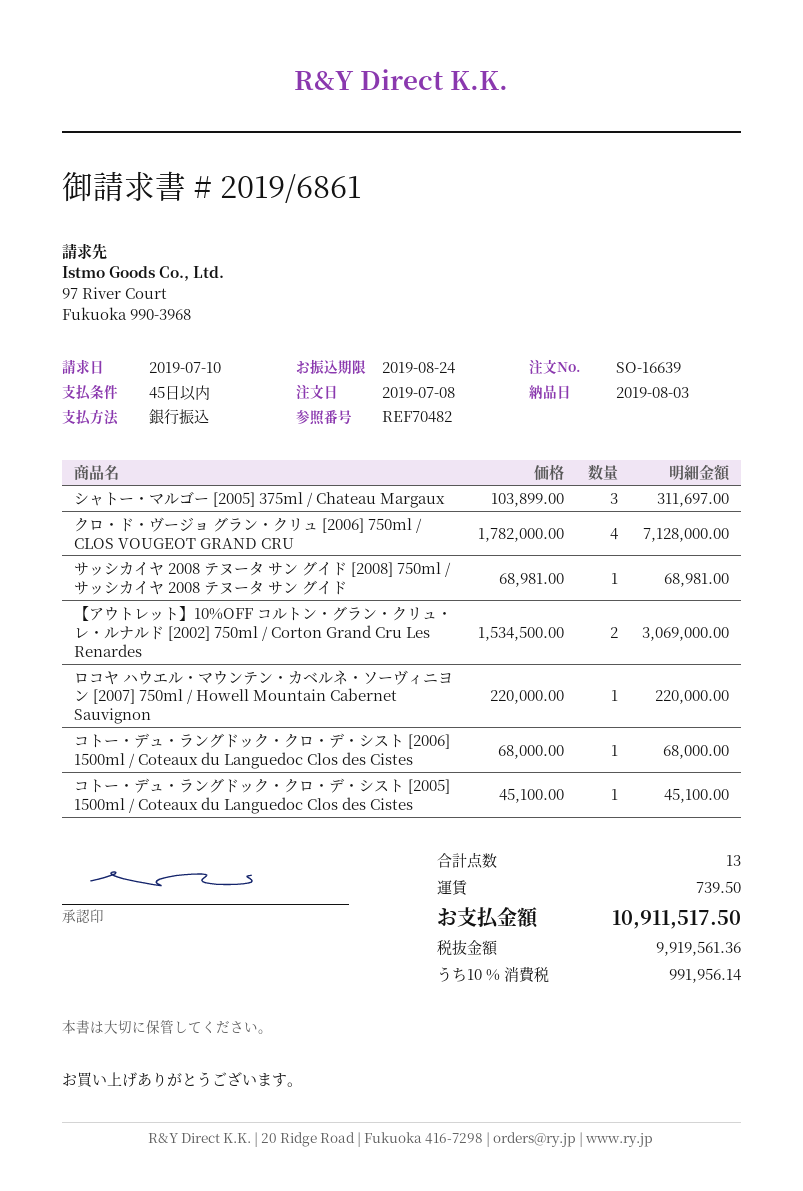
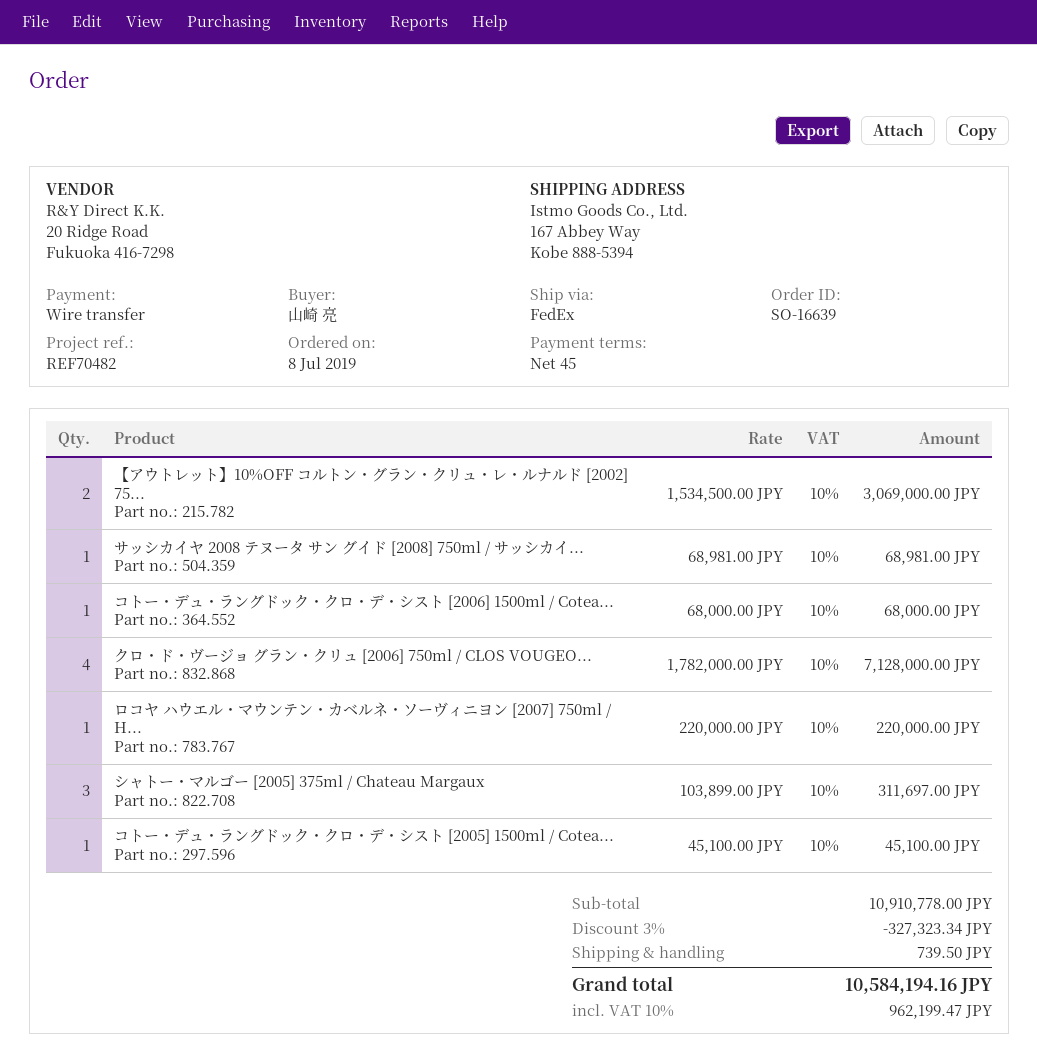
discount: none -> 3% = 327323.34
tax: 10% = 991956.14 -> 10% = 962199.47
total: 10911517.50 -> 10584194.16

